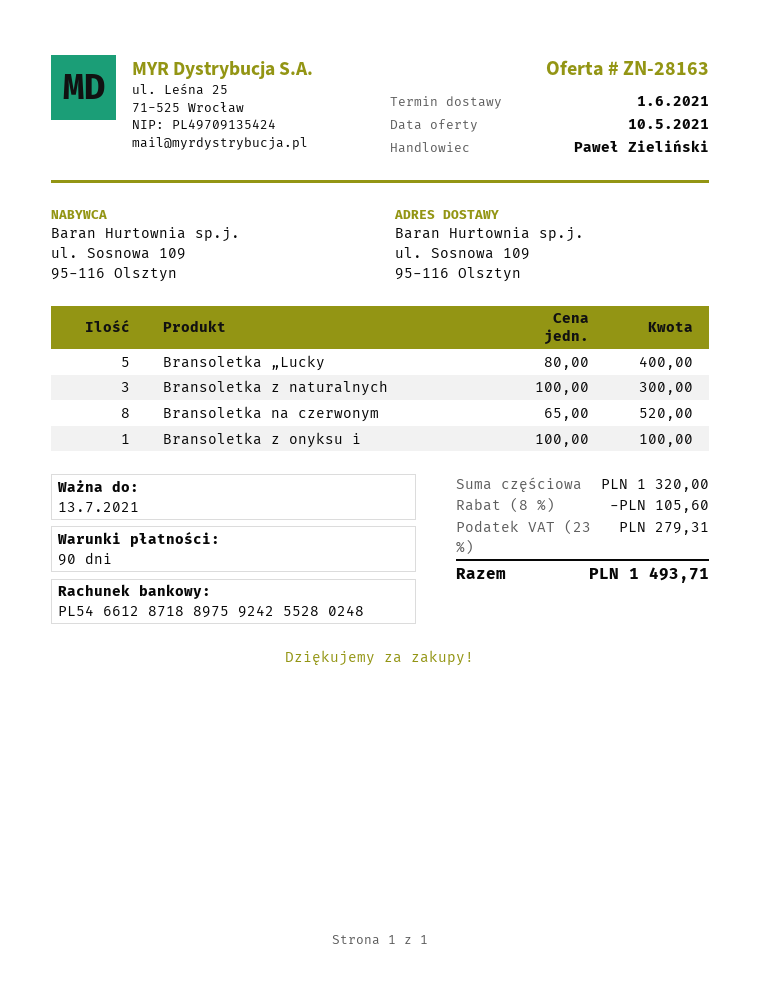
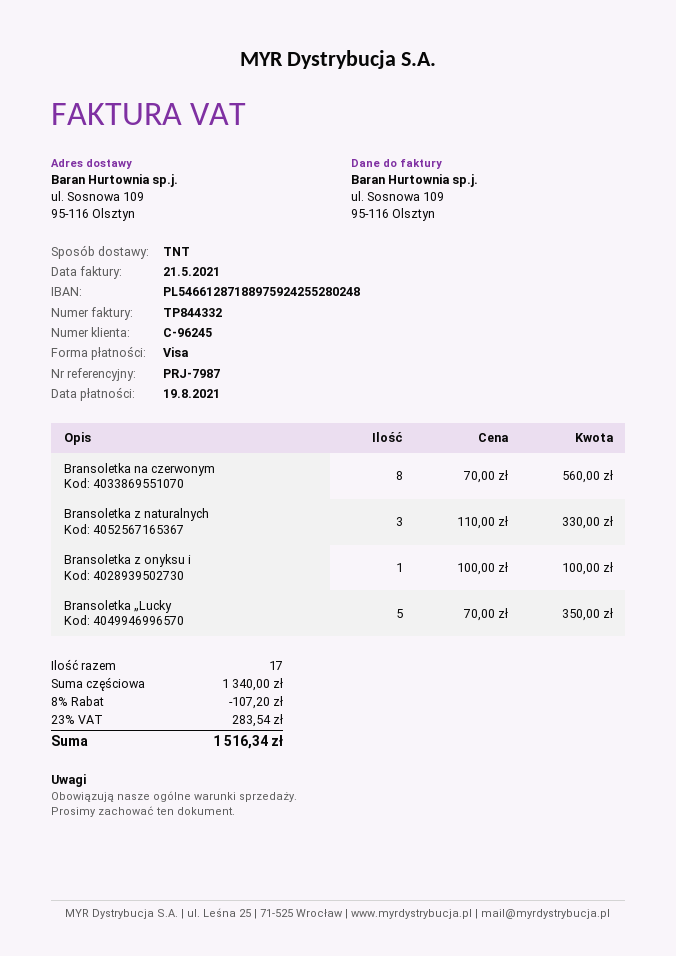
Bransoletka „Lucky: 5 x 80.00 = 400.00 -> 5 x 70.00 = 350.00
Bransoletka z naturalnych: 3 x 100.00 = 300.00 -> 3 x 110.00 = 330.00
Bransoletka na czerwonym: 8 x 65.00 = 520.00 -> 8 x 70.00 = 560.00
subtotal: 1320.00 -> 1340.00
discount: 8% = 105.60 -> 8% = 107.20
tax: 23% = 279.31 -> 23% = 283.54
total: 1493.71 -> 1516.34

